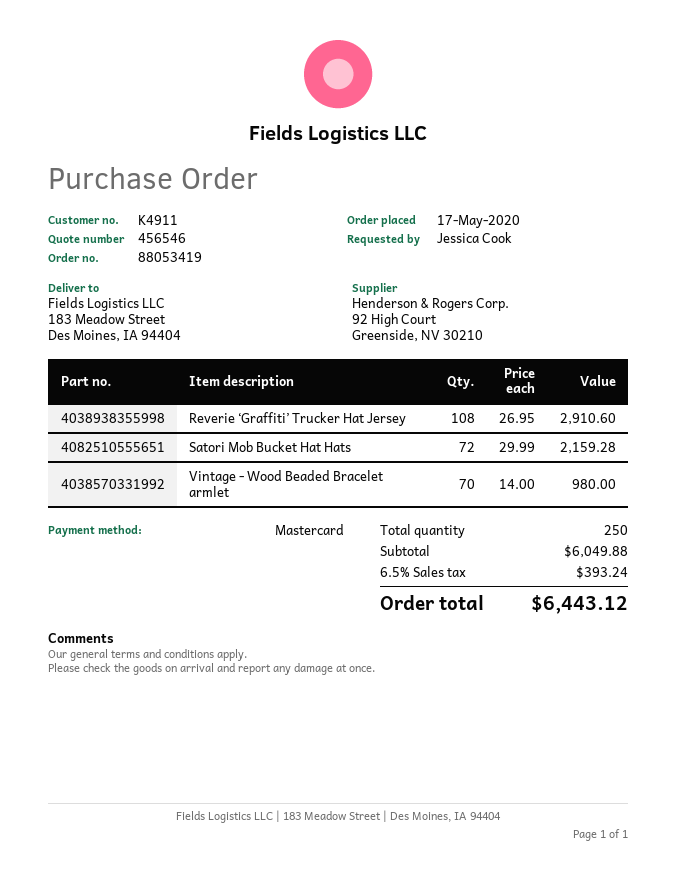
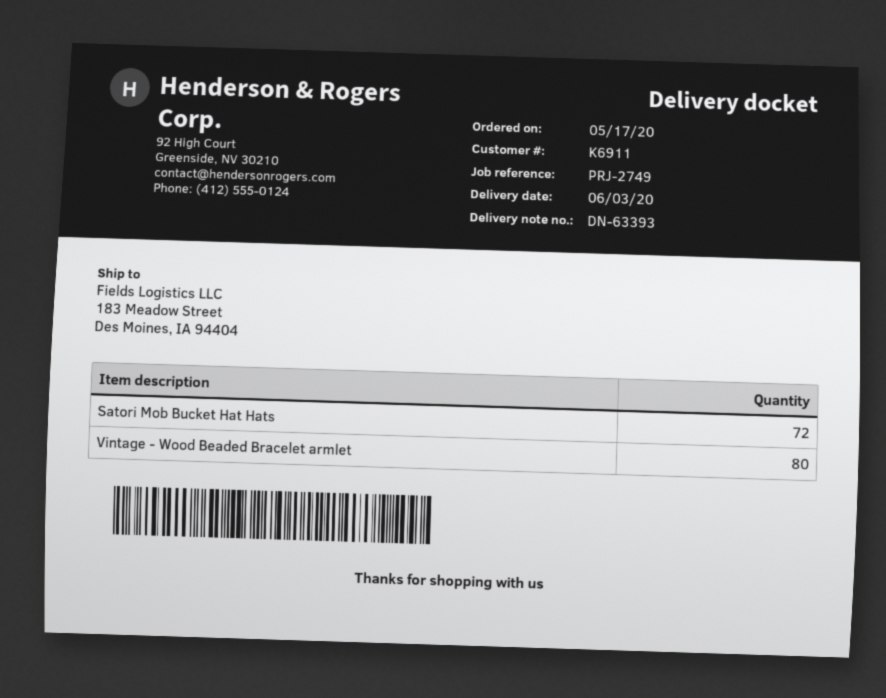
customer number: K4911 -> K6911
Reverie ‘Graffiti’ Trucker Hat Jersey: 108 -> none
Vintage - Wood Beaded Bracelet armlet: 70 -> 80

